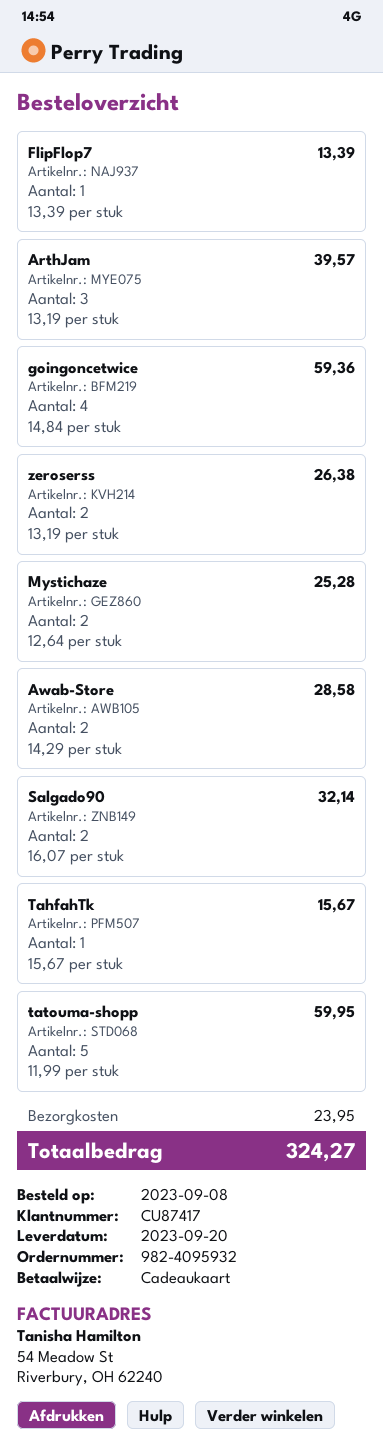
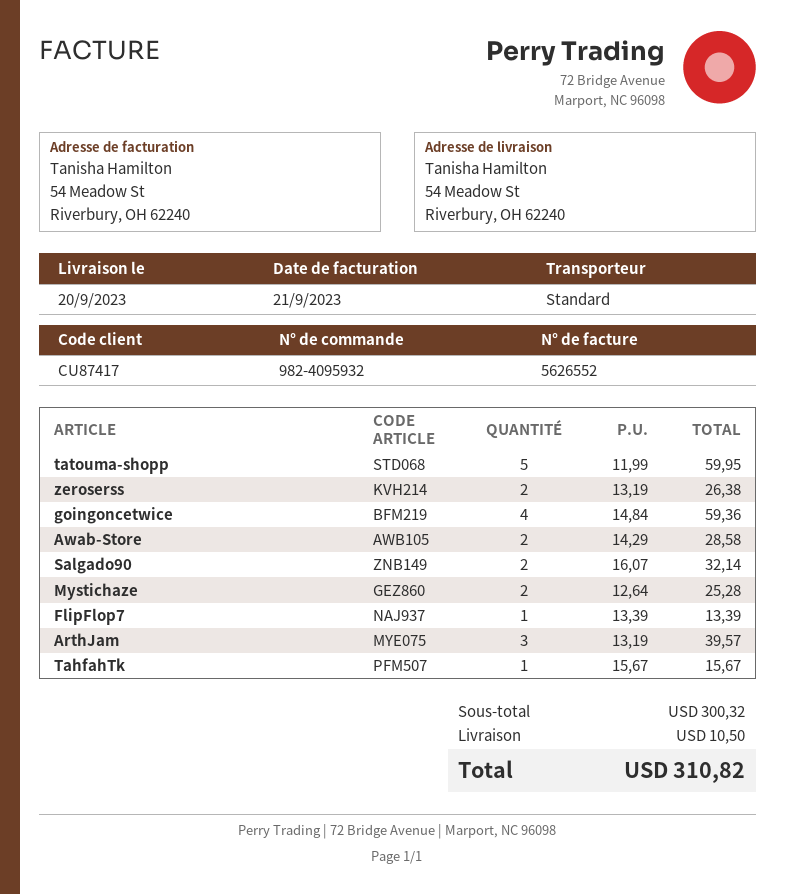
shipping: 23.95 -> 10.50
total: 324.27 -> 310.82

